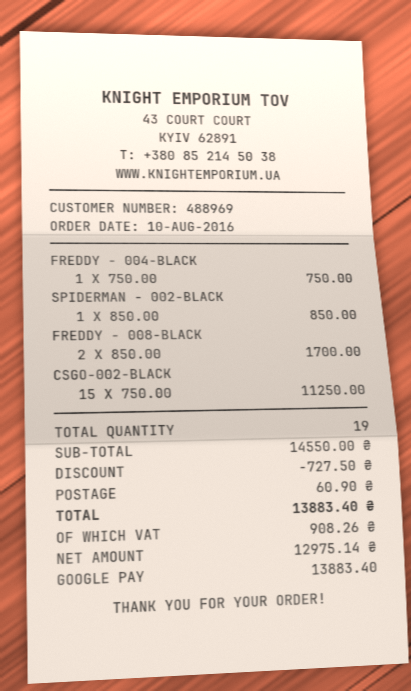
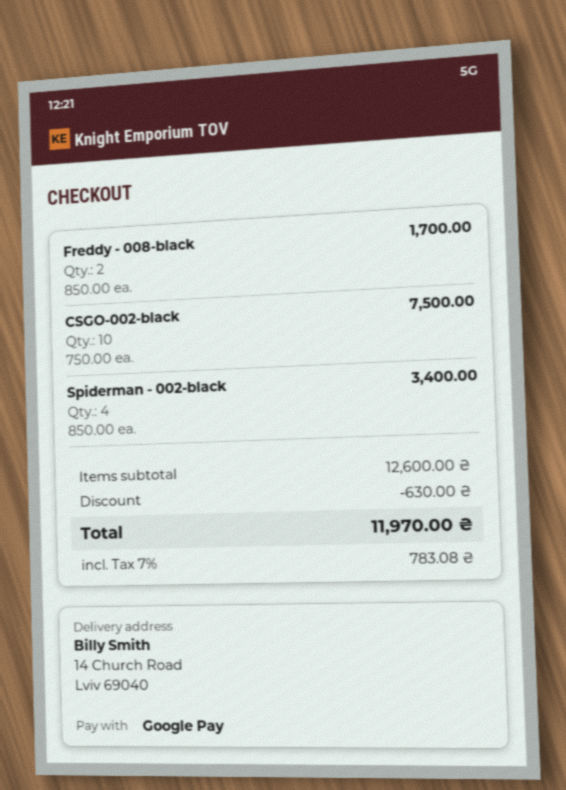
FREDDY - 004-BLACK: 1 x 750.00 = 750.00 -> none
SPIDERMAN - 002-BLACK: 1 x 850.00 = 850.00 -> 4 x 850.00 = 3400.00
CSGO-002-BLACK: 15 x 750.00 = 11250.00 -> 10 x 750.00 = 7500.00
subtotal: 14550.00 -> 12600.00
discount: 727.50 -> 630.00
shipping: 60.90 -> none
tax: 908.26 -> 783.08
total: 13883.40 -> 11970.00

